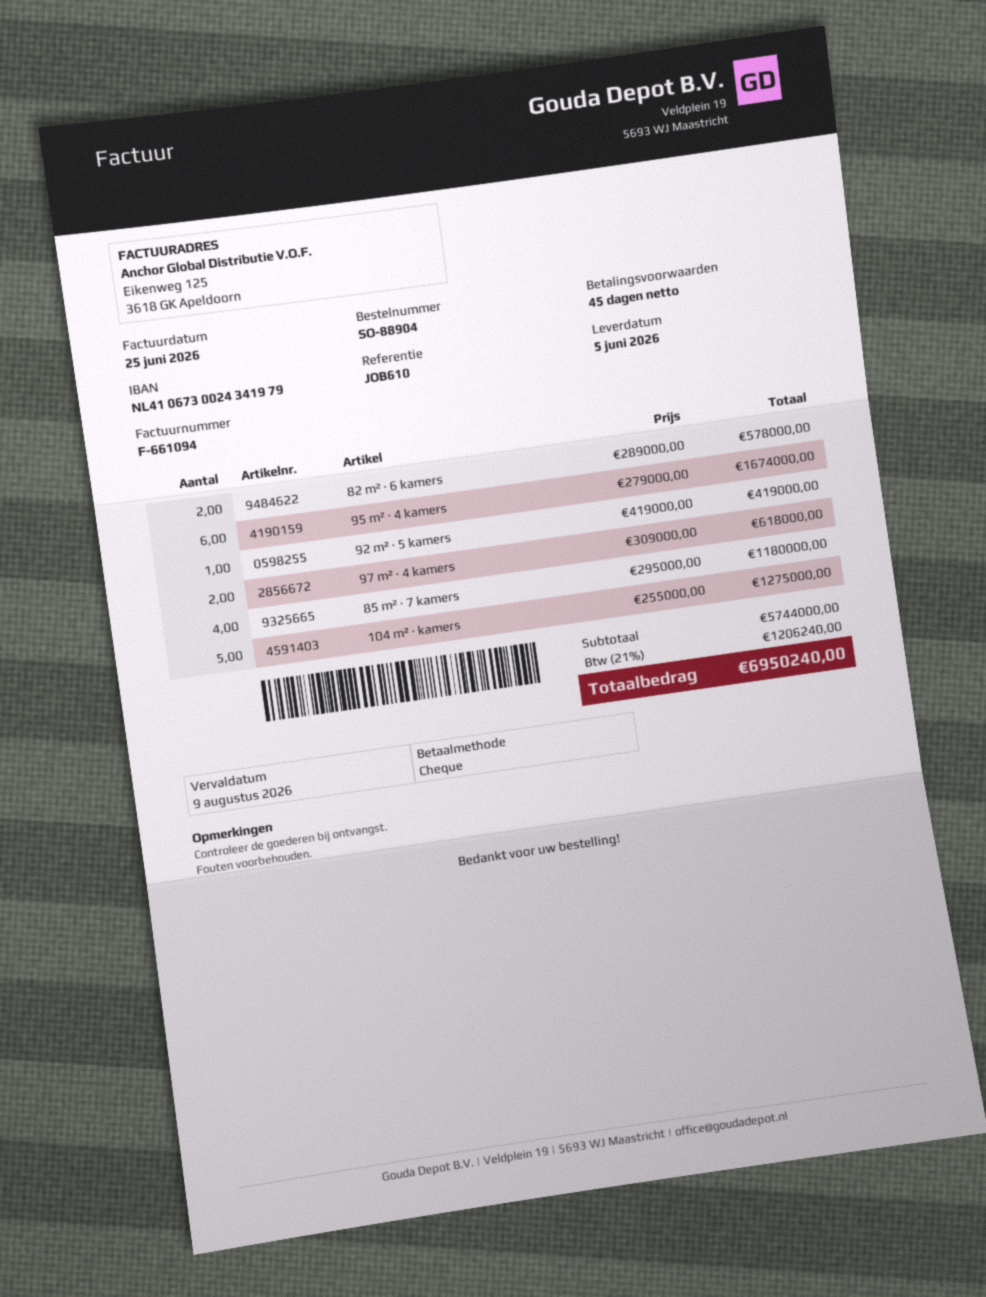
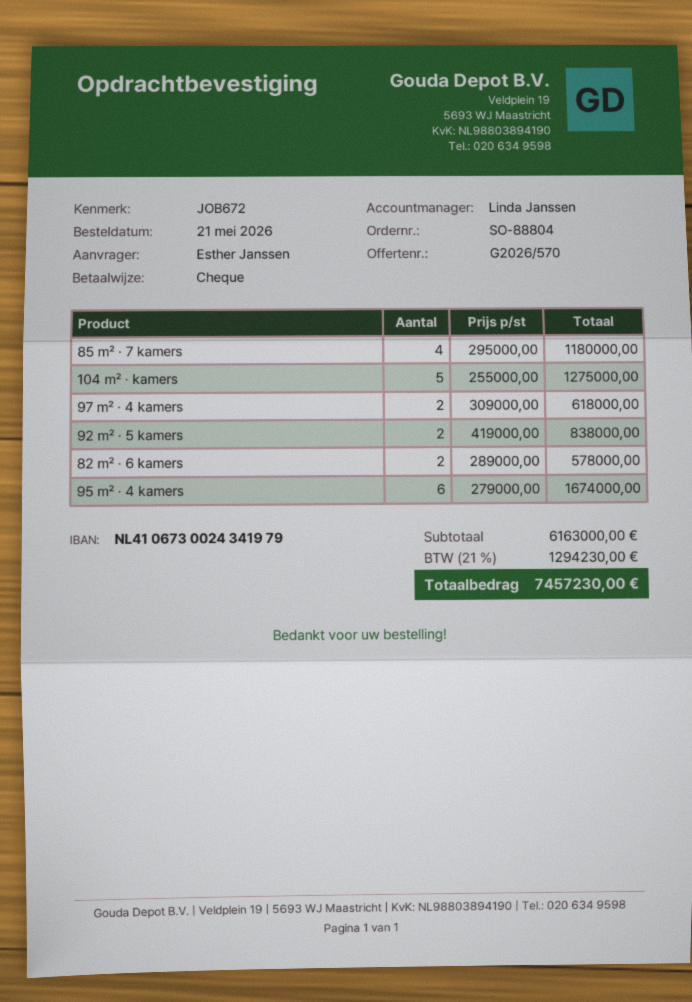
order number: SO-88904 -> SO-88804
reference: JOB610 -> JOB672
92 m² · 5 kamers: 1 x 419000.00 = 419000.00 -> 2 x 419000.00 = 838000.00
subtotal: 5744000.00 -> 6163000.00
tax: 21% = 1206240.00 -> 21% = 1294230.00
total: 6950240.00 -> 7457230.00

